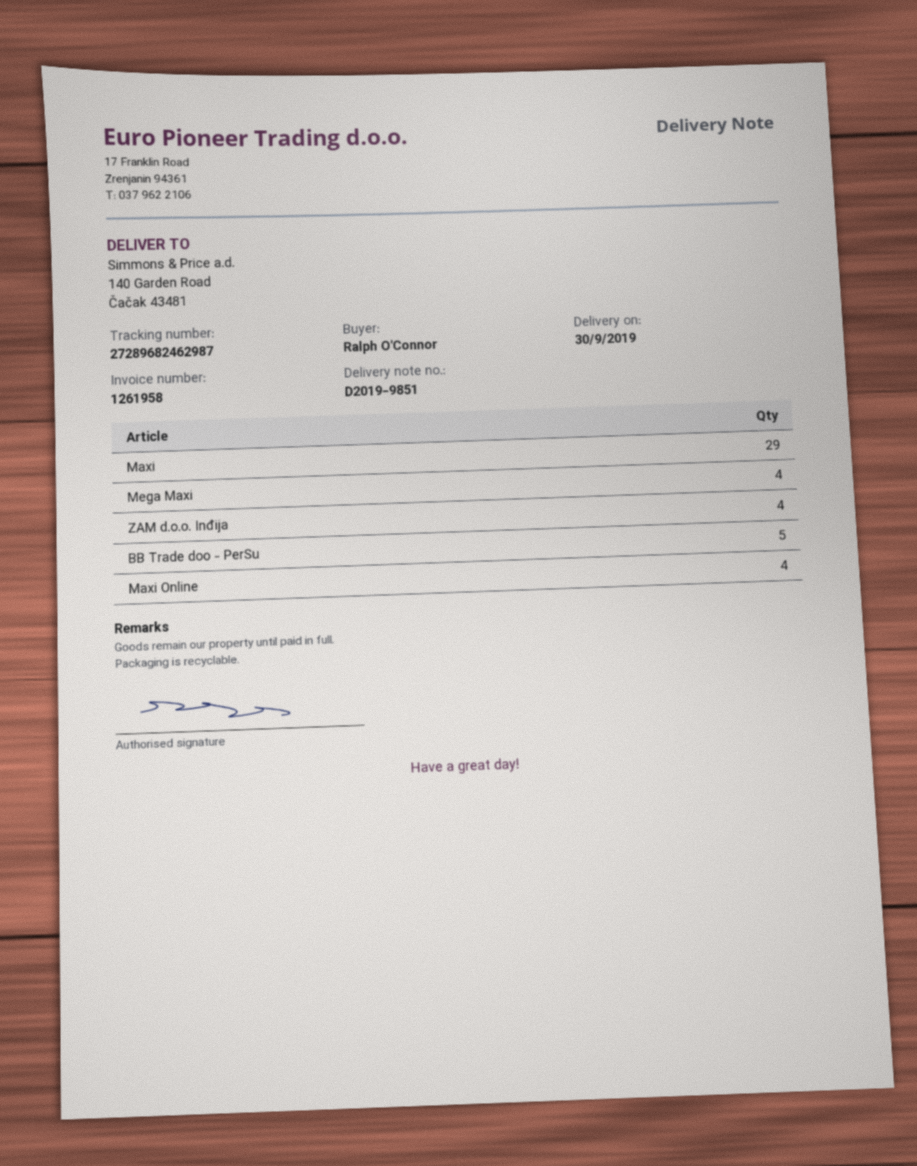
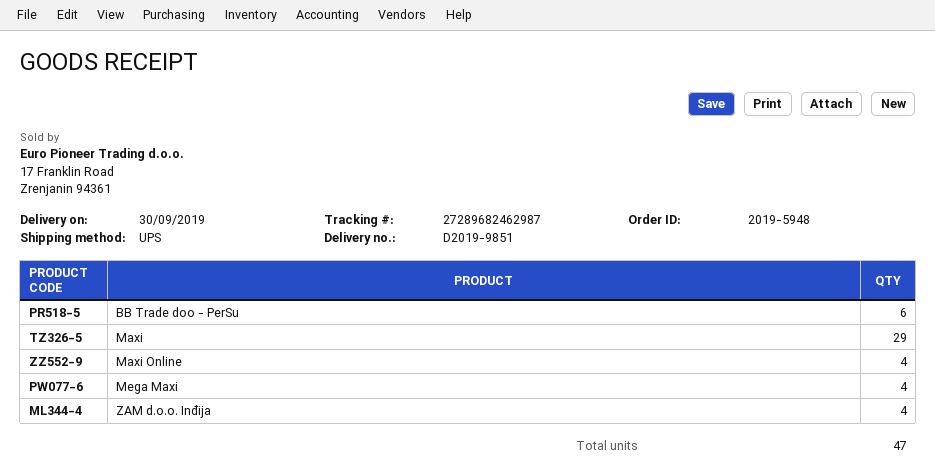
BB Trade doo - PerSu: 5 -> 6

